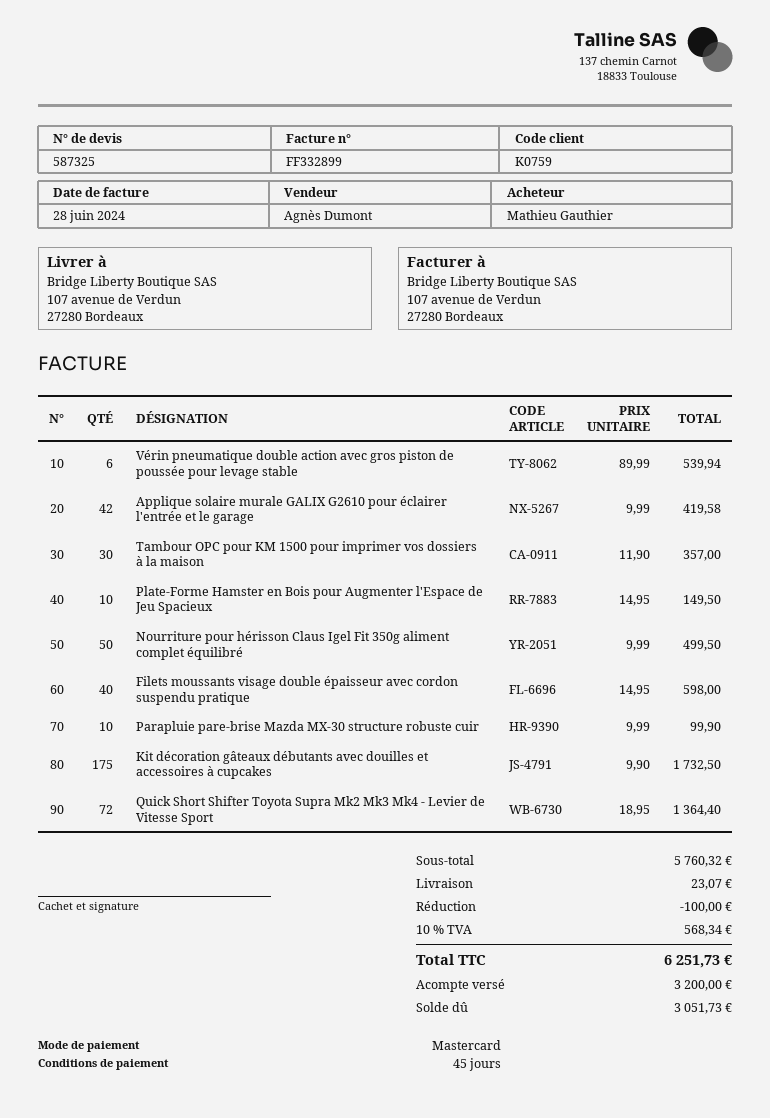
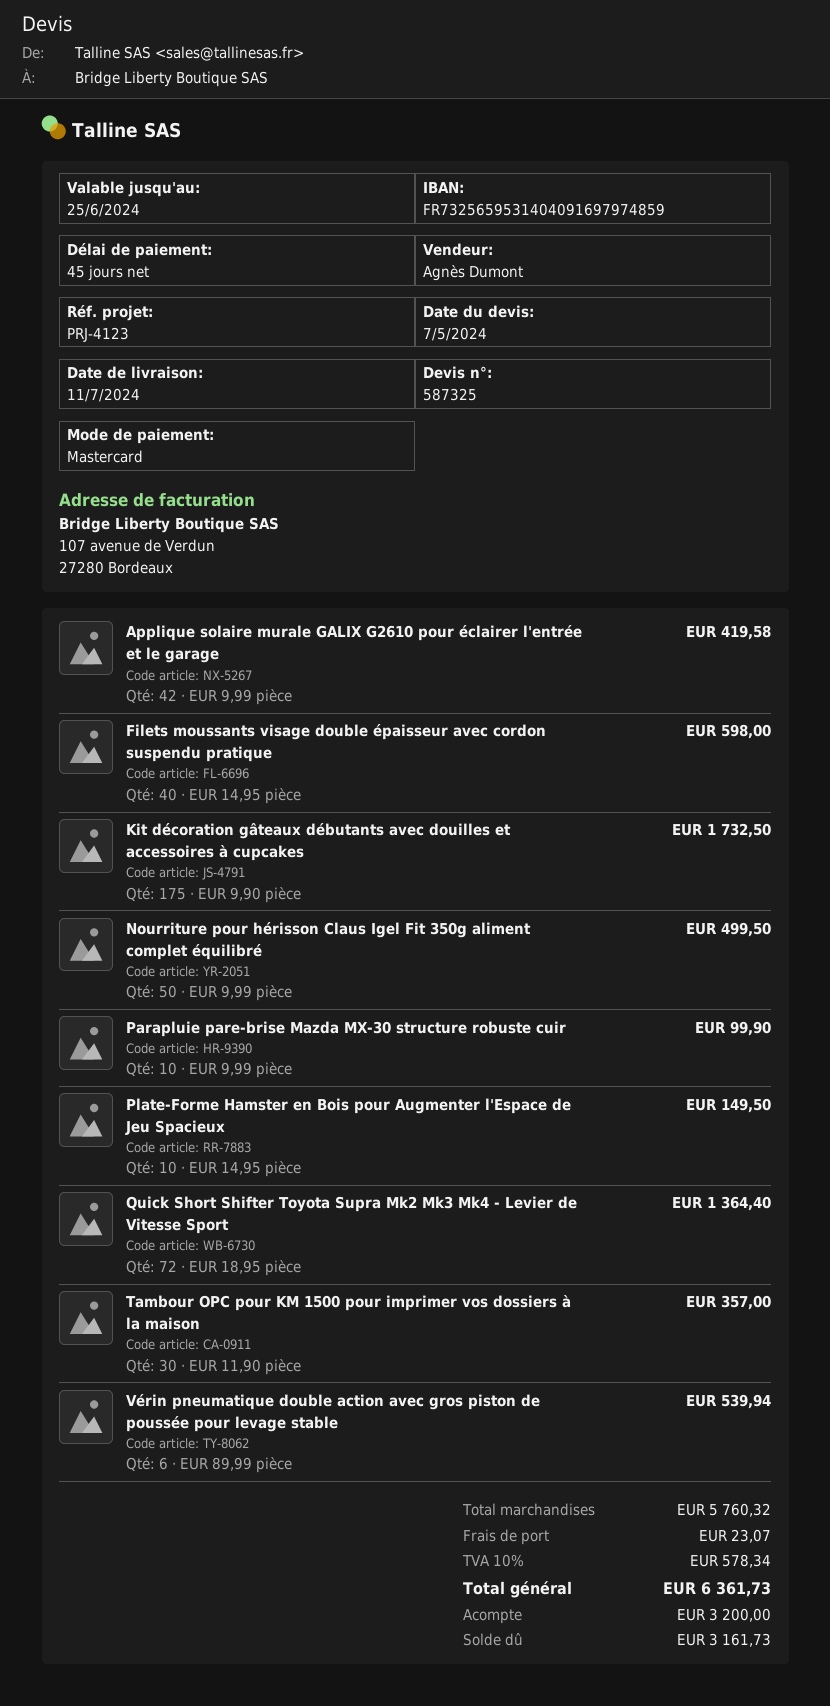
discount: 100.00 -> none
tax: 10% = 568.34 -> 10% = 578.34
total: 6251.73 -> 6361.73
balance: 3051.73 -> 3161.73

